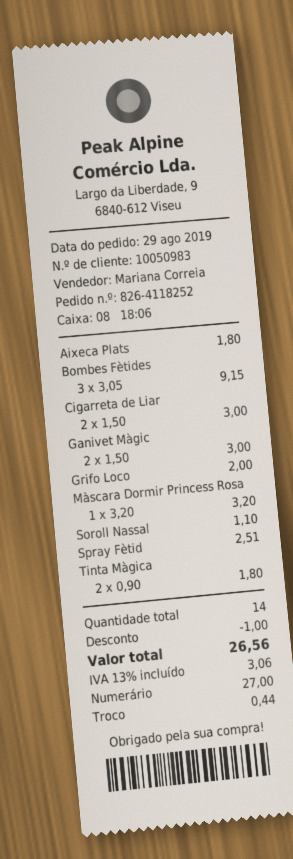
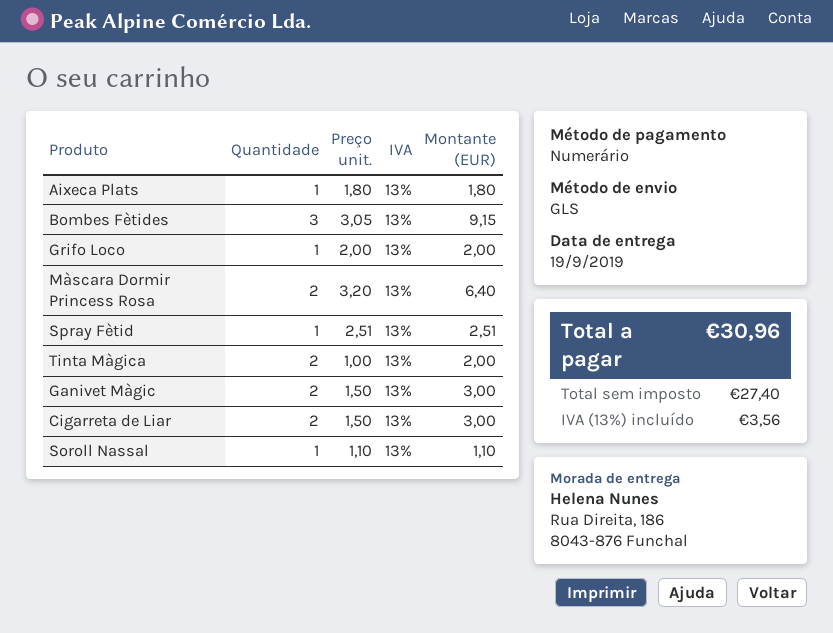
Màscara Dormir Princess Rosa: 1 x 3.20 = 3.20 -> 2 x 3.20 = 6.40
Tinta Màgica: 2 x 0.90 = 1.80 -> 2 x 1.00 = 2.00
discount: 1.00 -> none
tax: 13% = 3.06 -> 13% = 3.56
total: 26.56 -> 30.96

